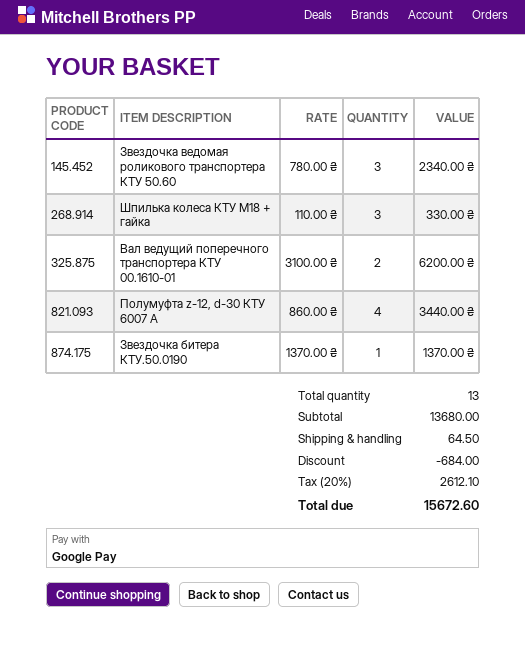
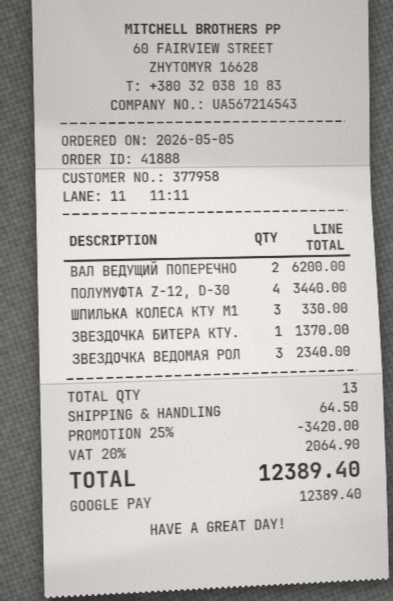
discount: 684.00 -> 3420.00
tax: 20% = 2612.10 -> 20% = 2064.90
total: 15672.60 -> 12389.40

